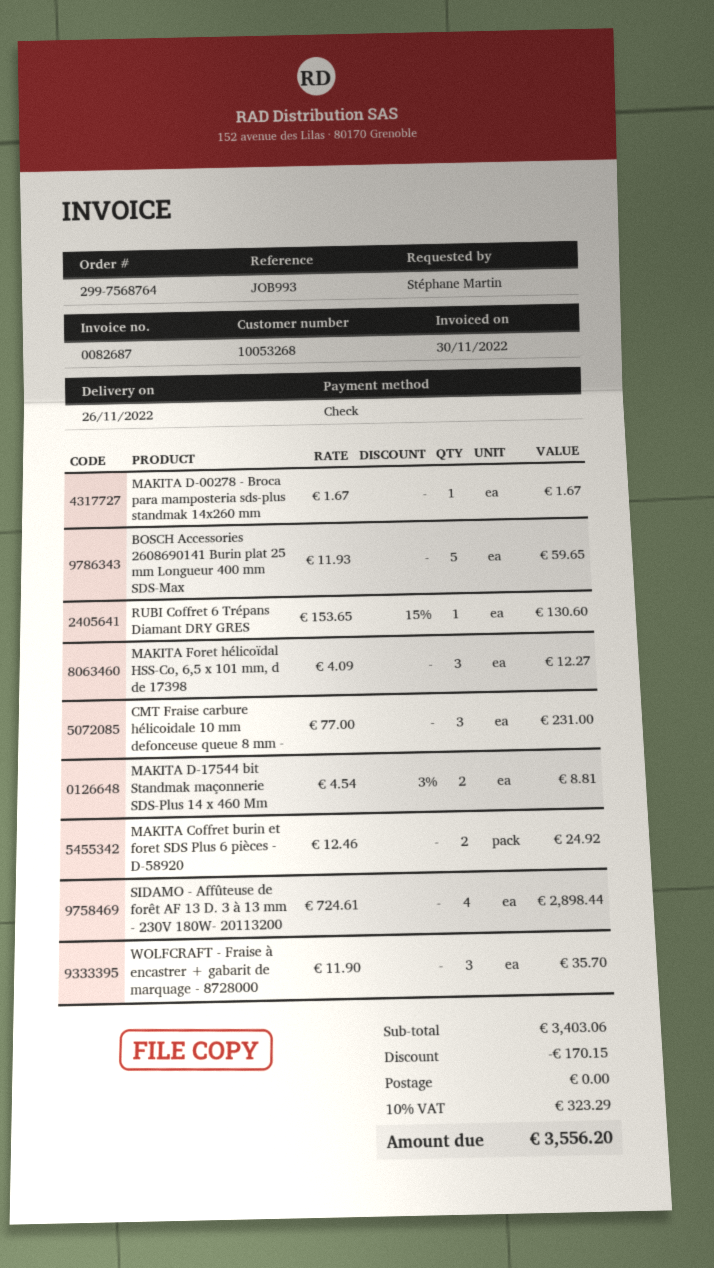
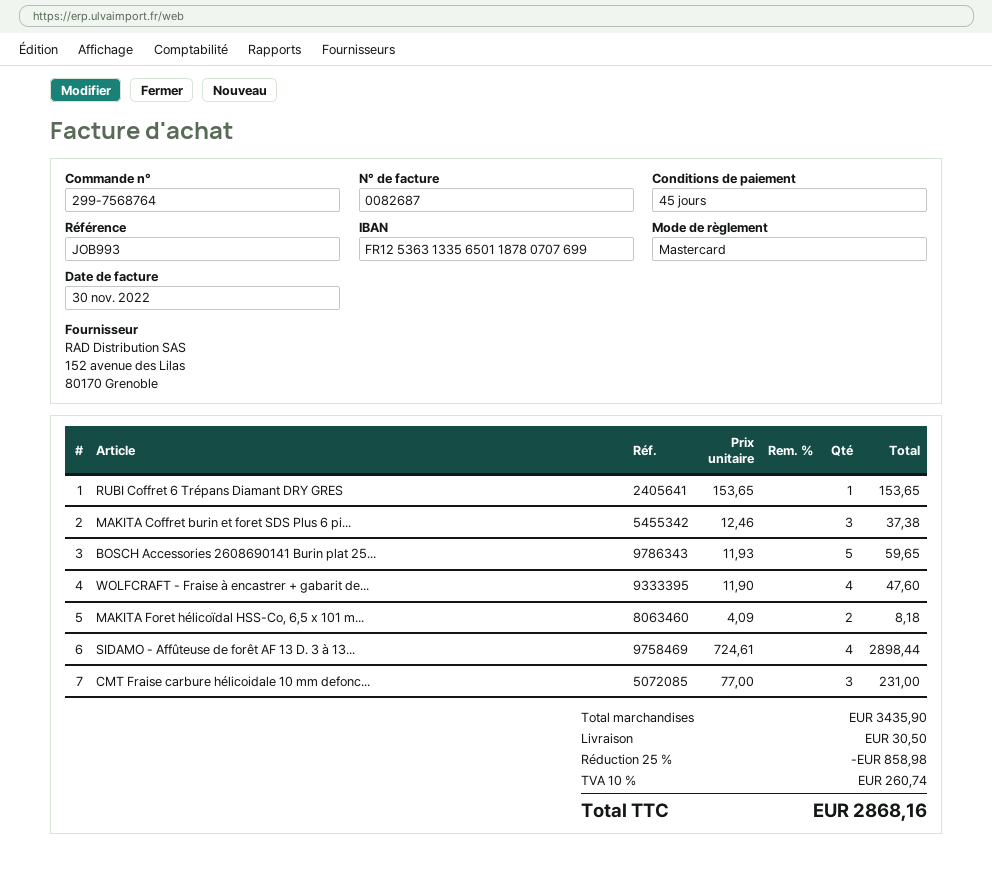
payment method: cheque -> Mastercard
MAKITA D-00278 - Broca para mamposteria sds-plus standmak 14x260 mm: 1 x 1.67 = 1.67 -> none
RUBI Coffret 6 Trépans Diamant DRY GRES: 1 x 153.65 - 15% = 130.60 -> 1 x 153.65 = 153.65
MAKITA Foret hélicoïdal HSS-Co, 6,5 x 101 mm, d de 17398: 3 x 4.09 = 12.27 -> 2 x 4.09 = 8.18
MAKITA D-17544 bit Standmak maçonnerie SDS-Plus 14 x 460 Mm: 2 x 4.54 - 3% = 8.81 -> none
MAKITA Coffret burin et foret SDS Plus 6 pièces - D-58920: 2 x 12.46 = 24.92 -> 3 x 12.46 = 37.38
WOLFCRAFT - Fraise à encastrer + gabarit de marquage - 8728000: 3 x 11.90 = 35.70 -> 4 x 11.90 = 47.60
subtotal: 3403.06 -> 3435.90
discount: 170.15 -> 858.98
shipping: 0.00 -> 30.50
tax: 10% = 323.29 -> 10% = 260.74
total: 3556.20 -> 2868.16

